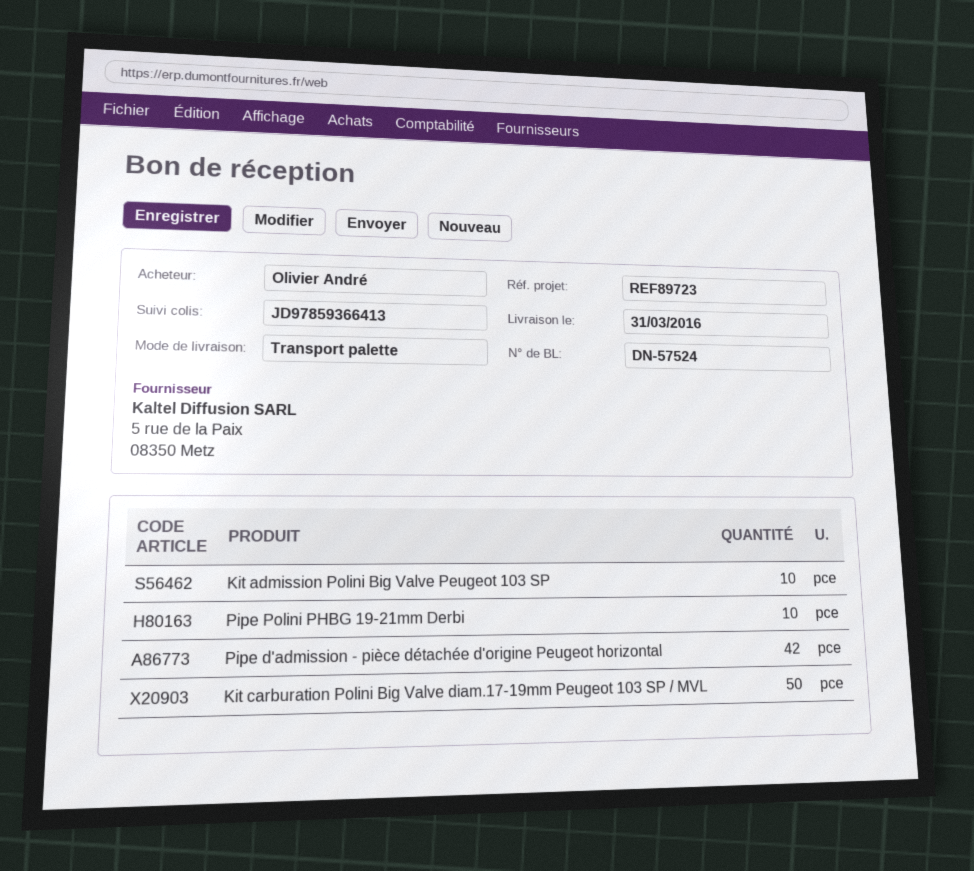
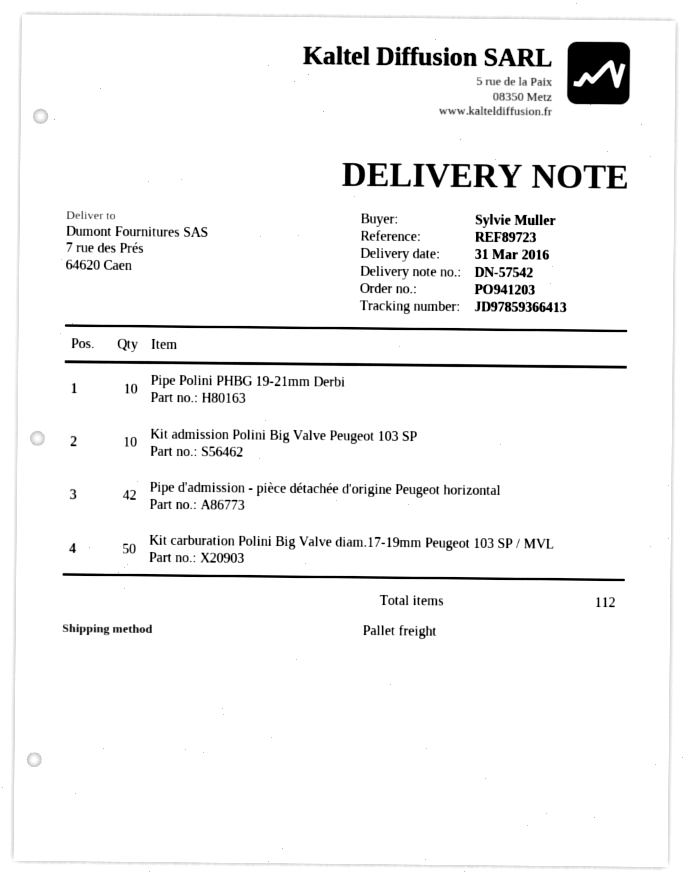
delivery note number: DN-57524 -> DN-57542
ordered by: Olivier André -> Sylvie Muller

